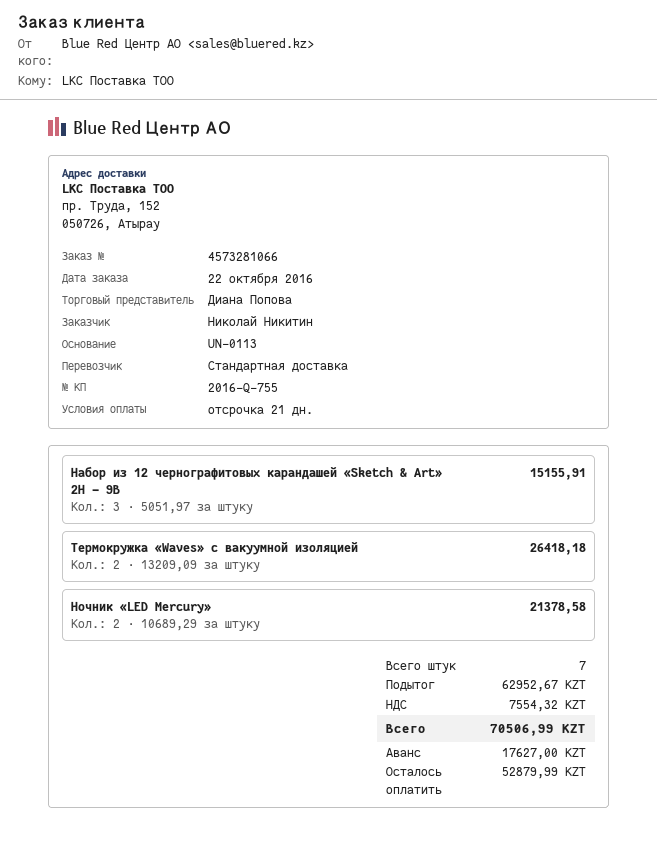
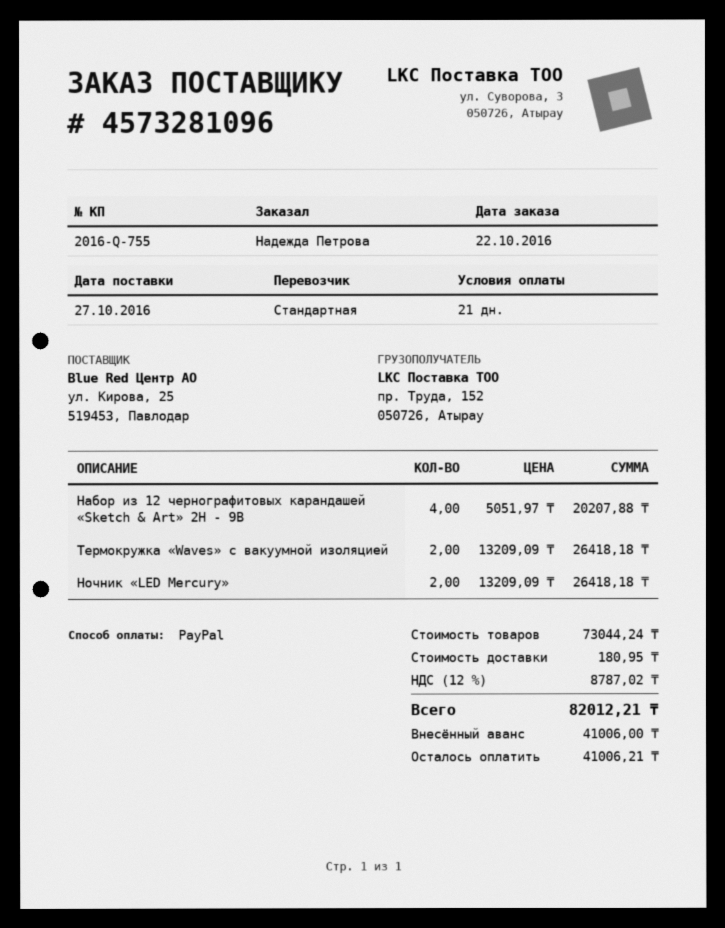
order number: 4573281066 -> 4573281096
ordered by: Николай Никитин -> Надежда Петрова
Набор из 12 чернографитовых карандашей «Sketch & Art» 2Н - 9В: 3 x 5051.97 = 15155.91 -> 4 x 5051.97 = 20207.88
Ночник «LED Mercury»: 2 x 10689.29 = 21378.58 -> 2 x 13209.09 = 26418.18
subtotal: 62952.67 -> 73044.24
shipping: none -> 180.95
tax: 7554.32 -> 8787.02
total: 70506.99 -> 82012.21
deposit: 17627.00 -> 41006.00
balance: 52879.99 -> 41006.21

